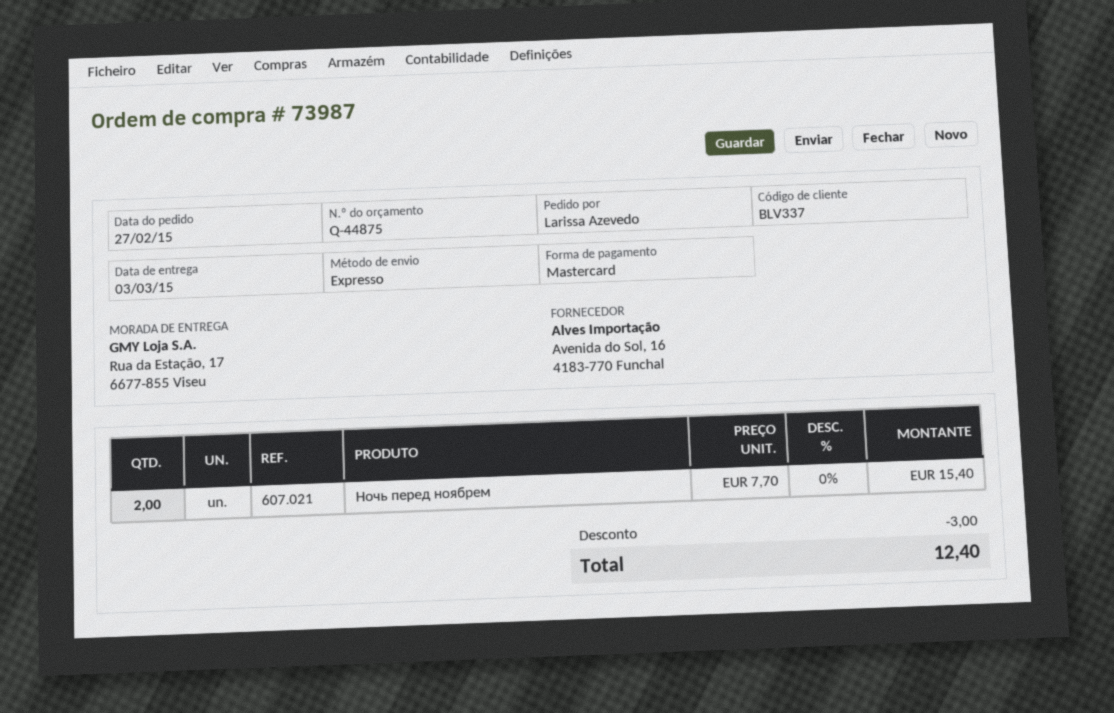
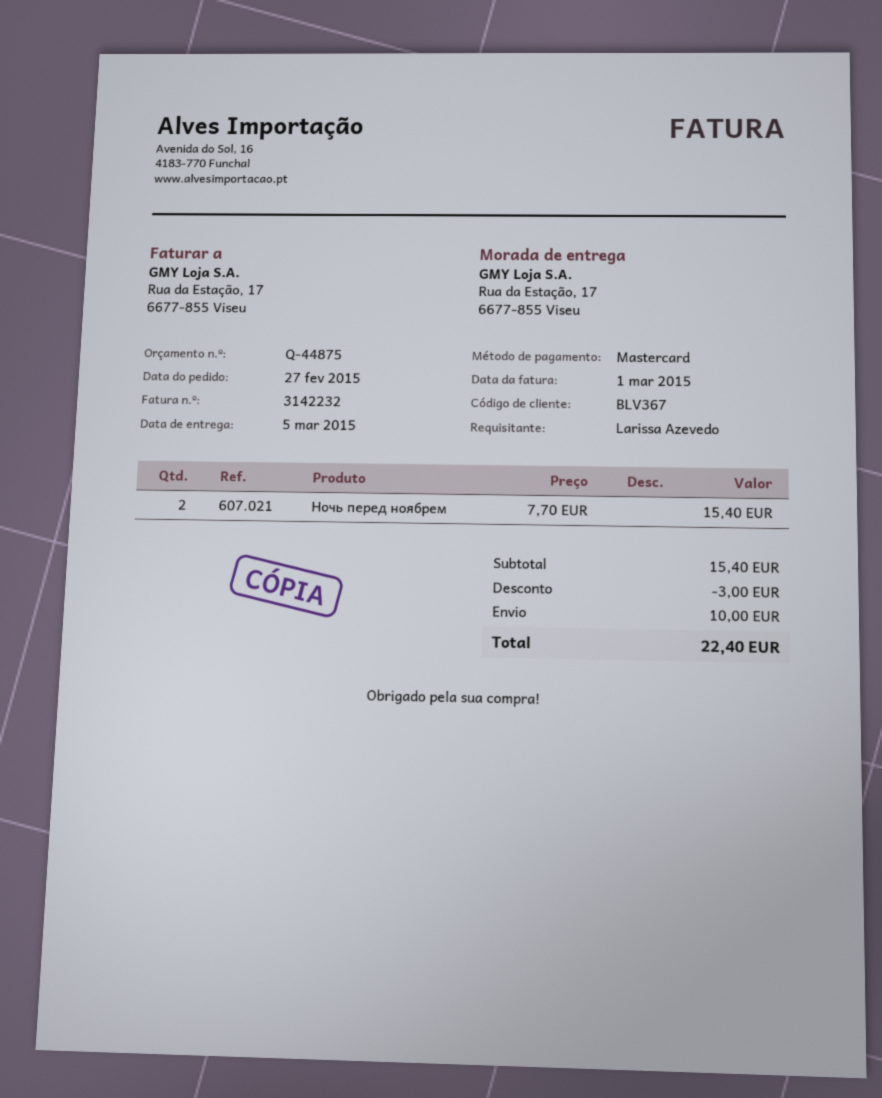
delivery date: 2015-03-03 -> 2015-03-05
customer number: BLV337 -> BLV367
shipping: none -> 10.00
total: 12.40 -> 22.40

